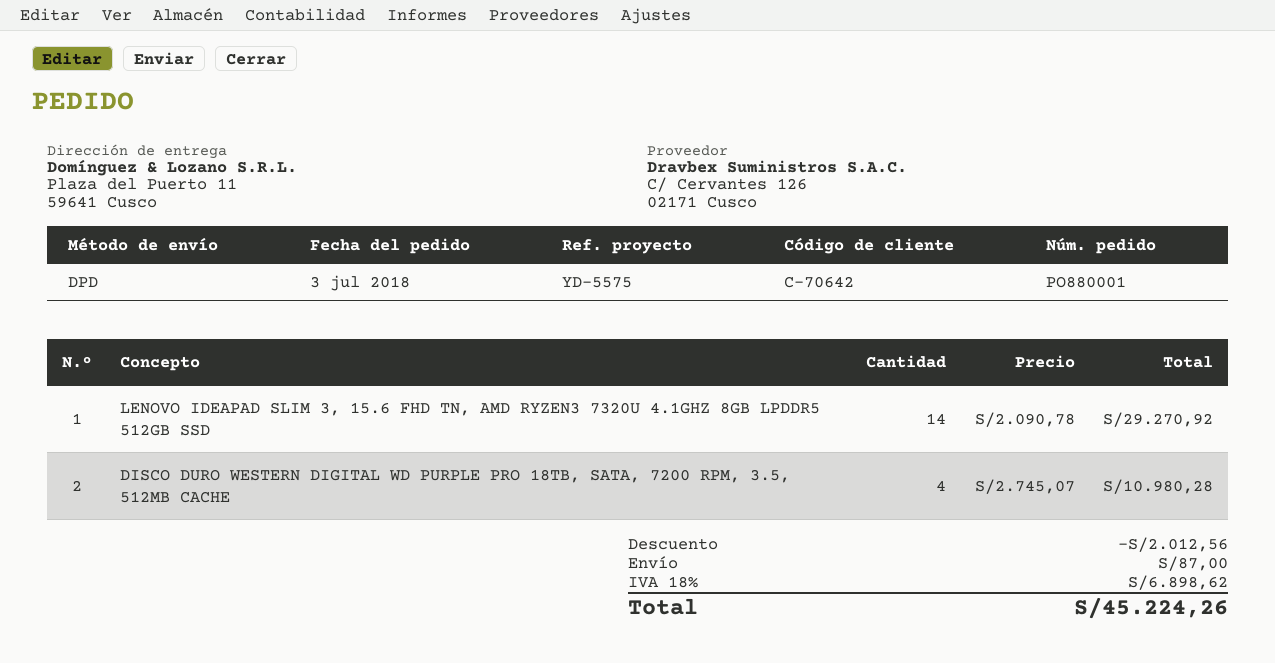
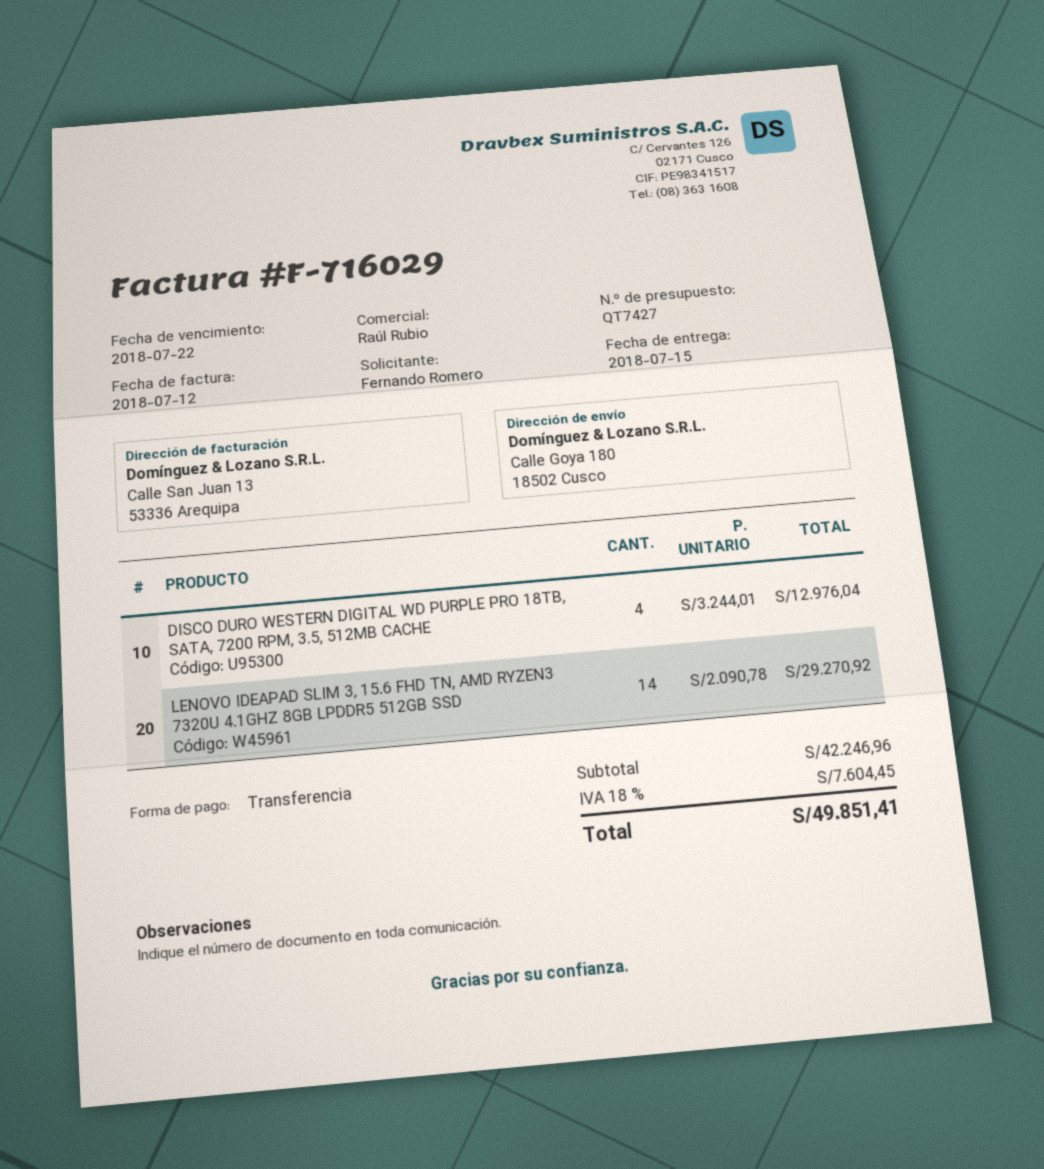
ship to: Plaza del Puerto 11, 59641 Cusco -> Calle Goya 180, 18502 Cusco
DISCO DURO WESTERN DIGITAL WD PURPLE PRO 18TB, SATA, 7200 RPM, 3.5, 512MB CACHE: 4 x 2745.07 = 10980.28 -> 4 x 3244.01 = 12976.04
discount: 2012.56 -> none
shipping: 87.00 -> none
tax: 18% = 6898.62 -> 18% = 7604.45
total: 45224.26 -> 49851.41

